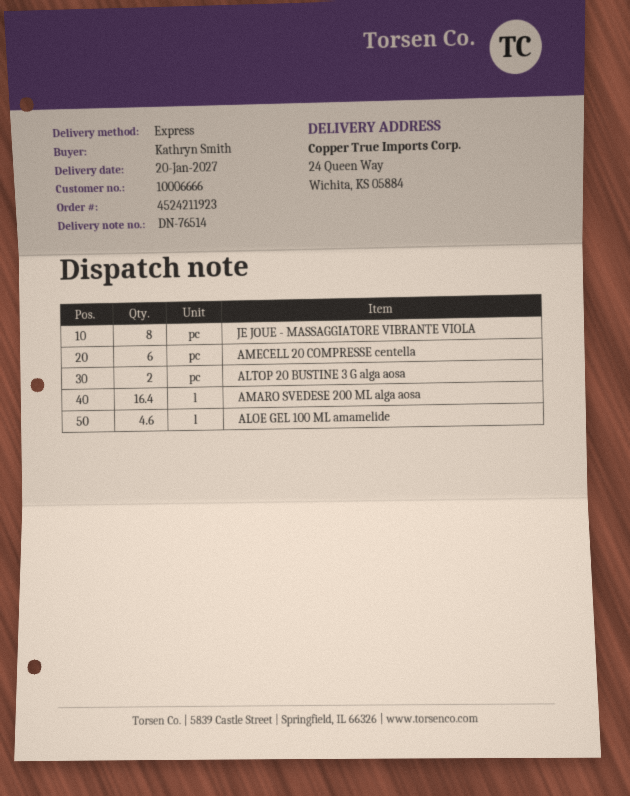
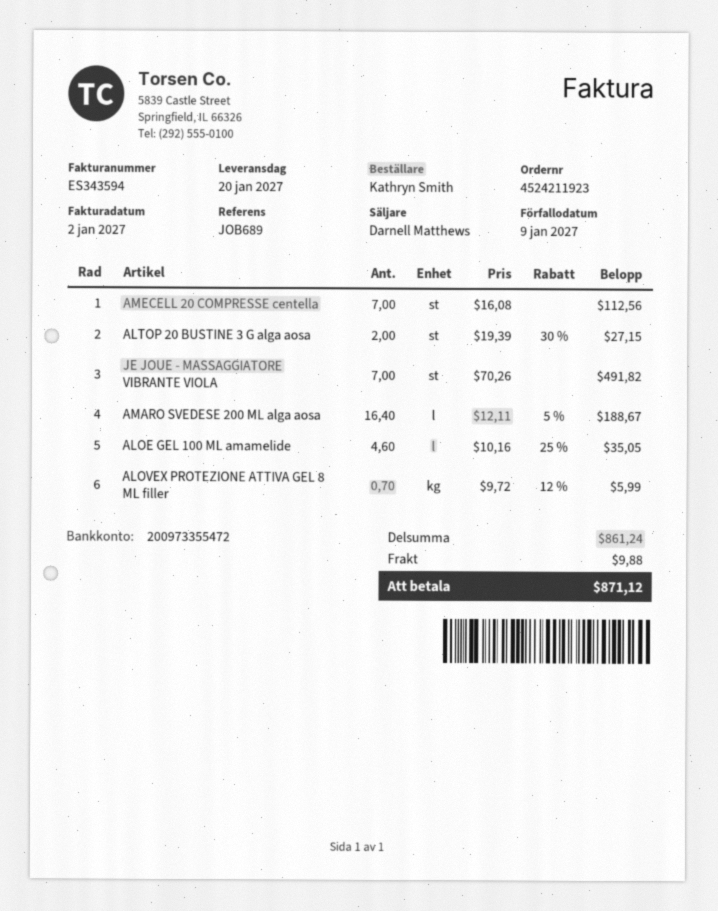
JE JOUE - MASSAGGIATORE VIBRANTE VIOLA: 8 -> 7
AMECELL 20 COMPRESSE centella: 6 -> 7
ALOVEX PROTEZIONE ATTIVA GEL 8 ML filler: none -> 0.7

